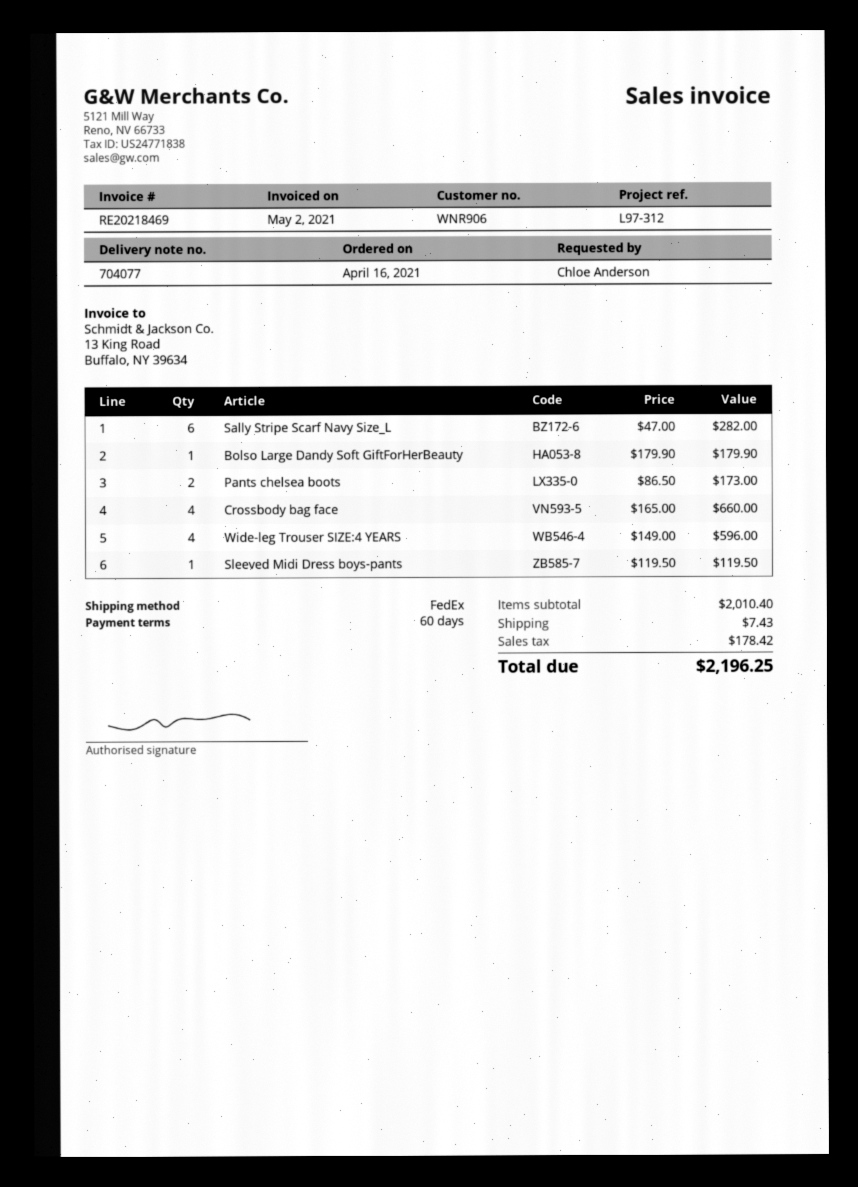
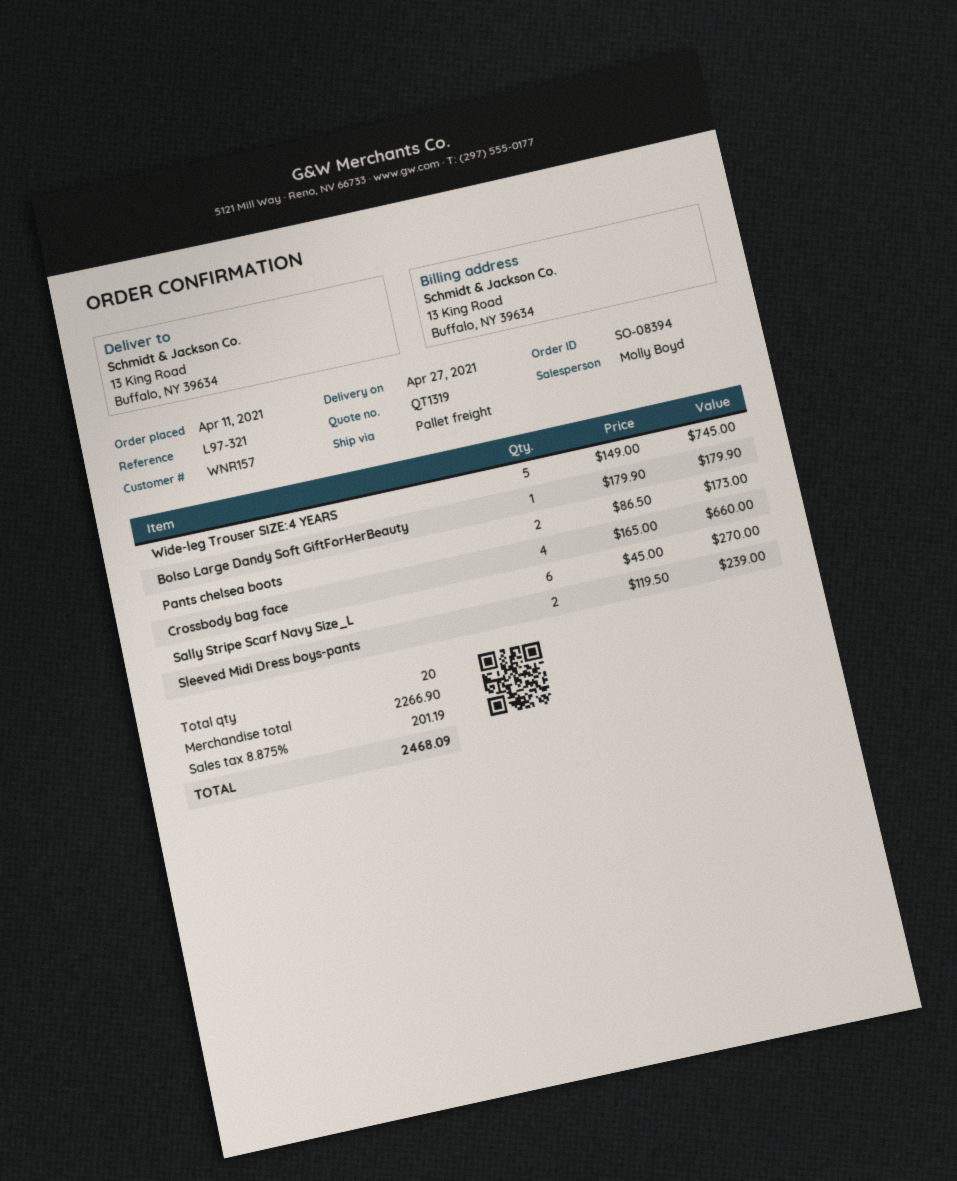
order date: 2021-04-16 -> 2021-04-11
customer number: WNR906 -> WNR157
reference: L97-312 -> L97-321
shipping method: FedEx -> pallet freight
Sally Stripe Scarf Navy Size_L: 6 x 47.00 = 282.00 -> 6 x 45.00 = 270.00
Wide-leg Trouser SIZE:4 YEARS: 4 x 149.00 = 596.00 -> 5 x 149.00 = 745.00
Sleeved Midi Dress boys-pants: 1 x 119.50 = 119.50 -> 2 x 119.50 = 239.00
subtotal: 2010.40 -> 2266.90
shipping: 7.43 -> none
tax: 178.42 -> 201.19
total: 2196.25 -> 2468.09

